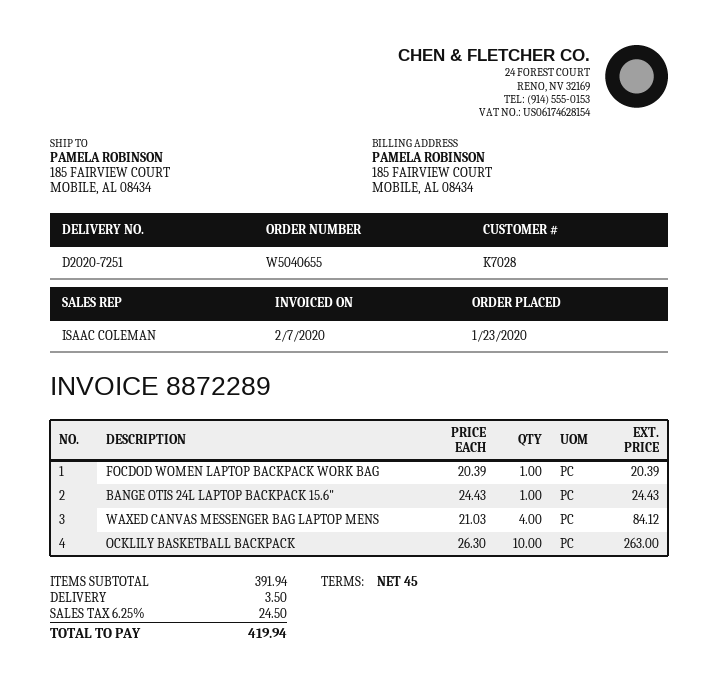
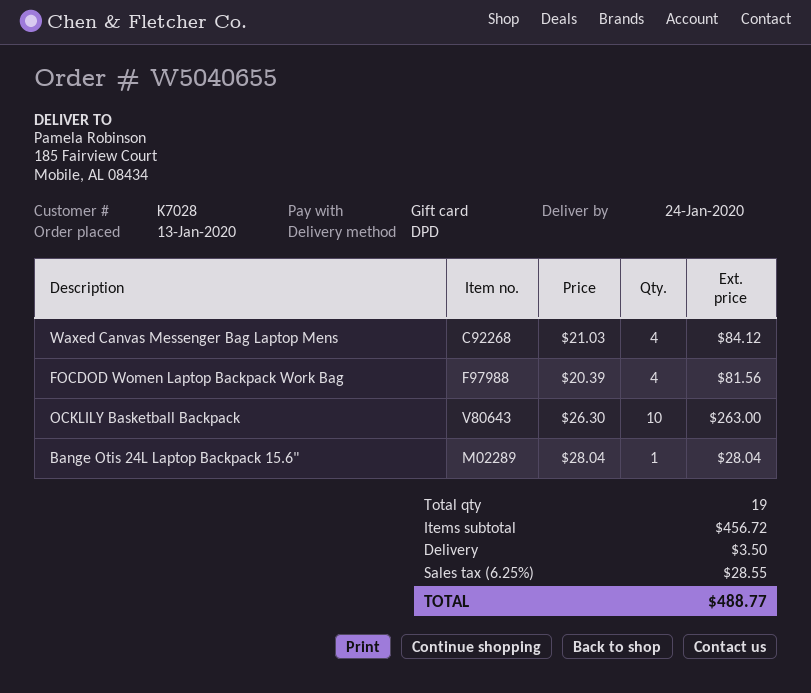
order date: 2020-01-23 -> 2020-01-13
FOCDOD WOMEN LAPTOP BACKPACK WORK BAG: 1 x 20.39 = 20.39 -> 4 x 20.39 = 81.56
BANGE OTIS 24L LAPTOP BACKPACK 15.6": 1 x 24.43 = 24.43 -> 1 x 28.04 = 28.04
subtotal: 391.94 -> 456.72
tax: 6.25% = 24.50 -> 6.25% = 28.55
total: 419.94 -> 488.77

